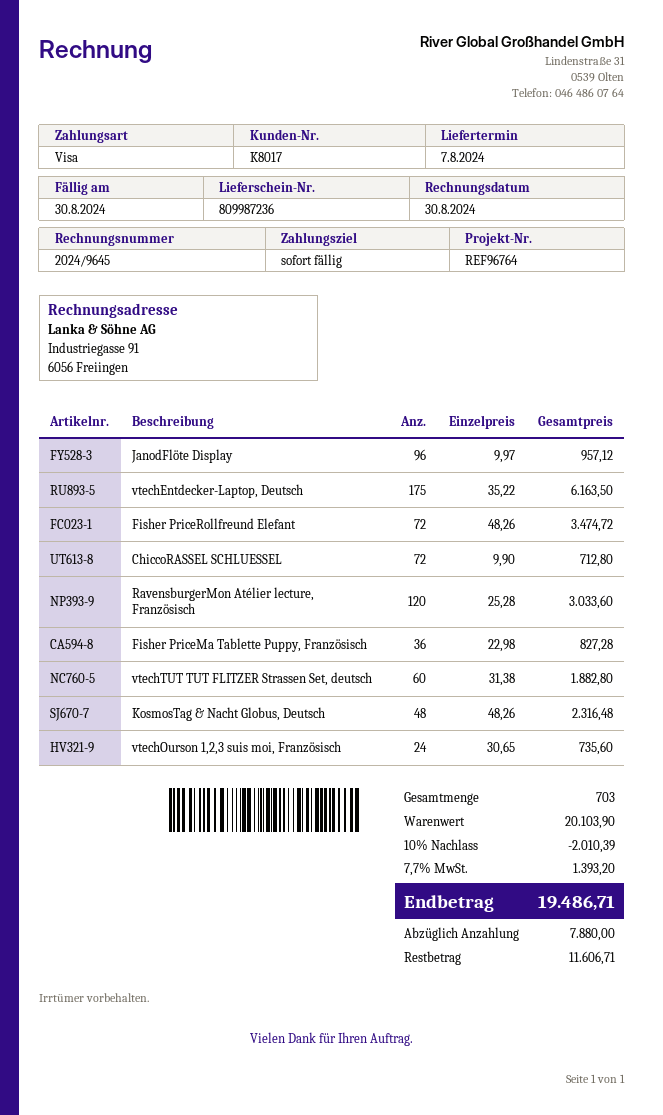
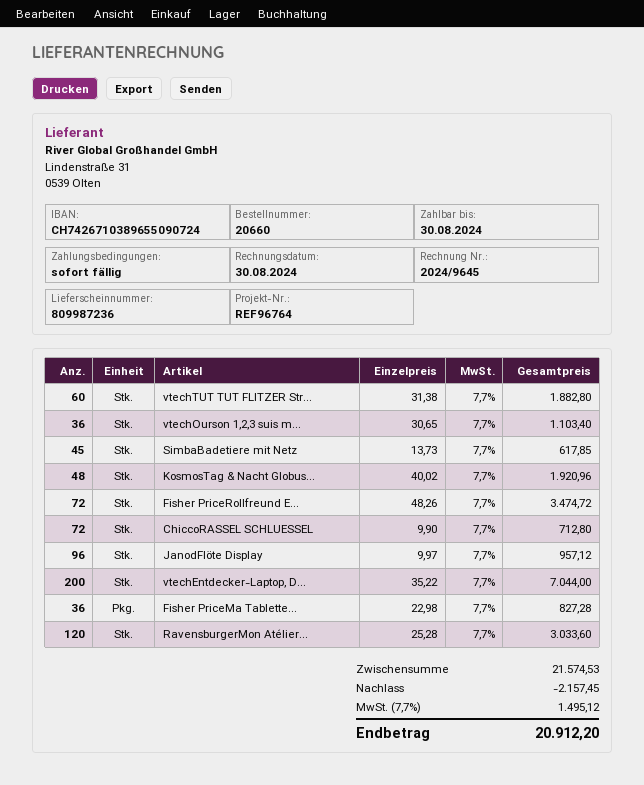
vtechEntdecker-Laptop, Deutsch: 175 x 35.22 = 6163.50 -> 200 x 35.22 = 7044.00
KosmosTag & Nacht Globus, Deutsch: 48 x 48.26 = 2316.48 -> 48 x 40.02 = 1920.96
vtechOurson 1,2,3 suis moi, Französisch: 24 x 30.65 = 735.60 -> 36 x 30.65 = 1103.40
SimbaBadetiere mit Netz: none -> 45 x 13.73 = 617.85
subtotal: 20103.90 -> 21574.53
discount: 2010.39 -> 2157.45
tax: 7.7% = 1393.20 -> 7.7% = 1495.12
total: 19486.71 -> 20912.20

